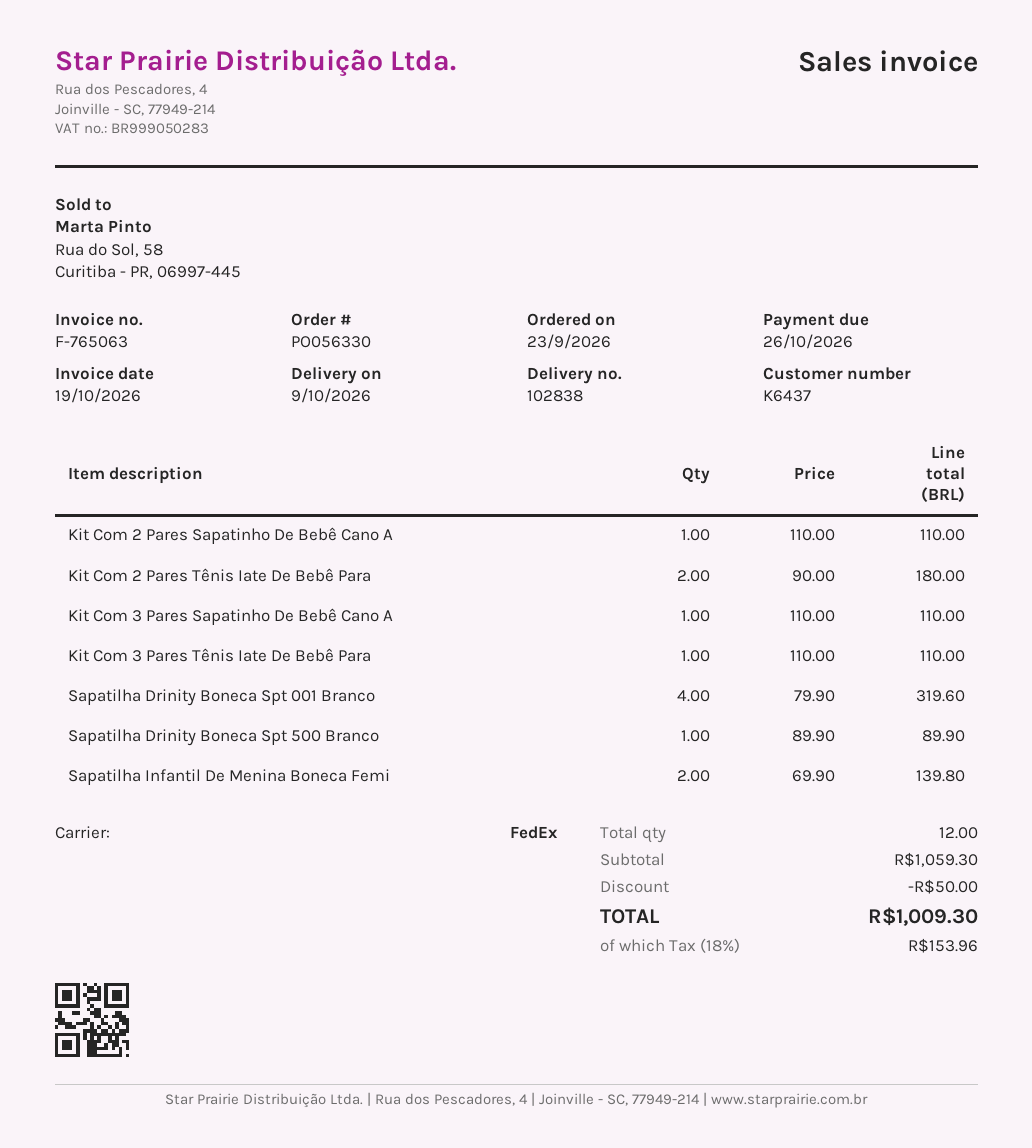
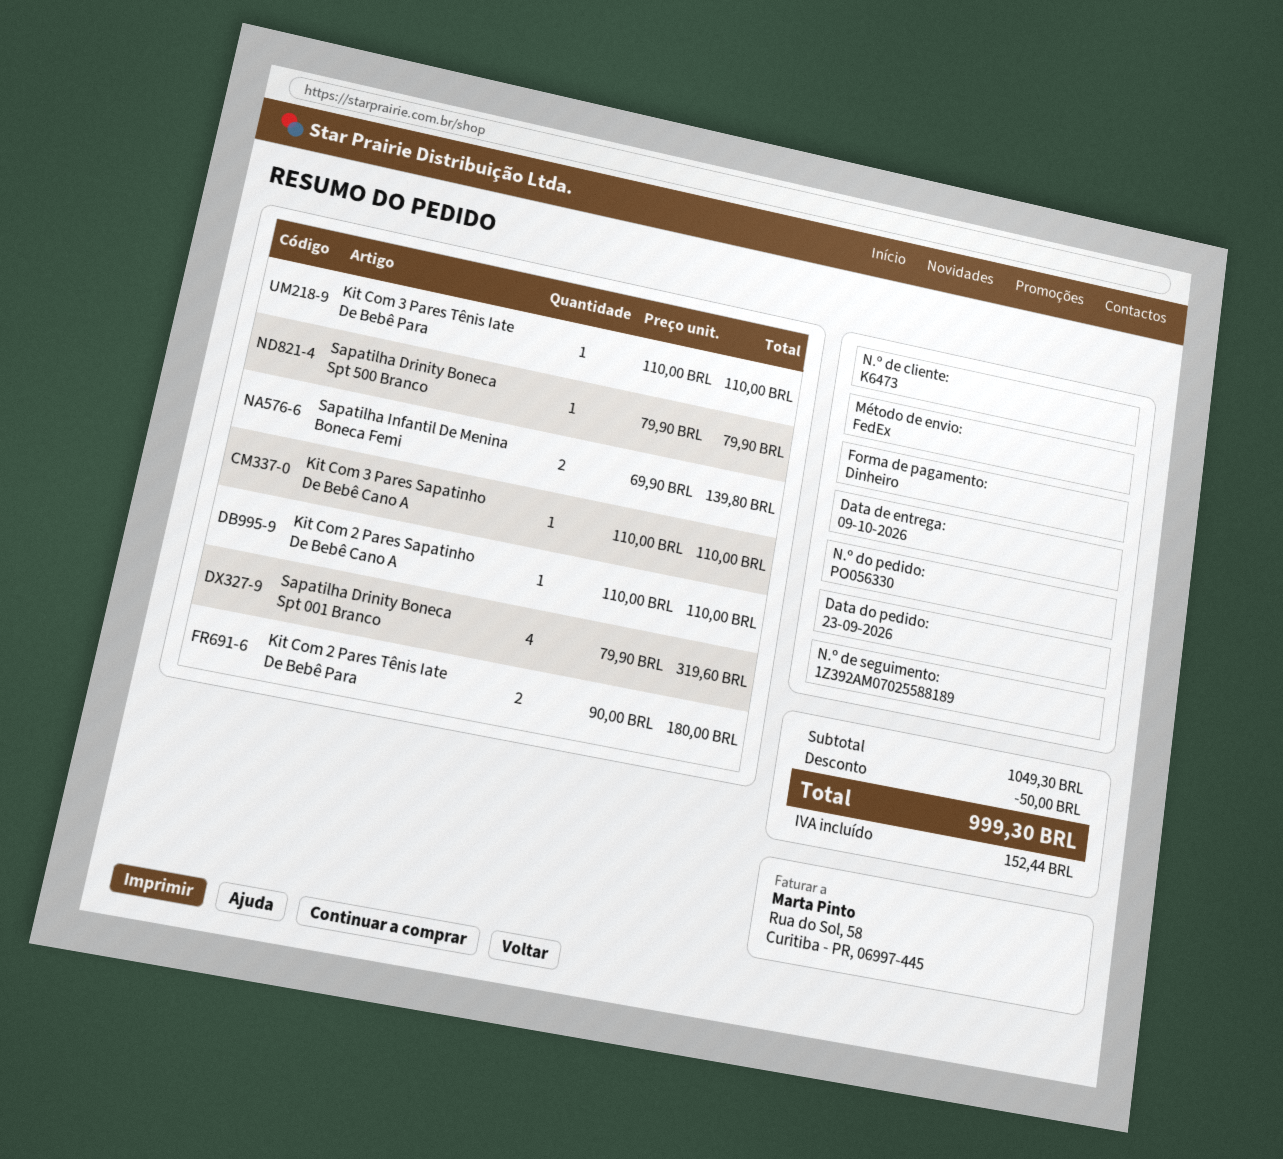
customer number: K6437 -> K6473
Sapatilha Drinity Boneca Spt 500 Branco: 1 x 89.90 = 89.90 -> 1 x 79.90 = 79.90
subtotal: 1059.30 -> 1049.30
tax: 153.96 -> 152.44
total: 1009.30 -> 999.30

